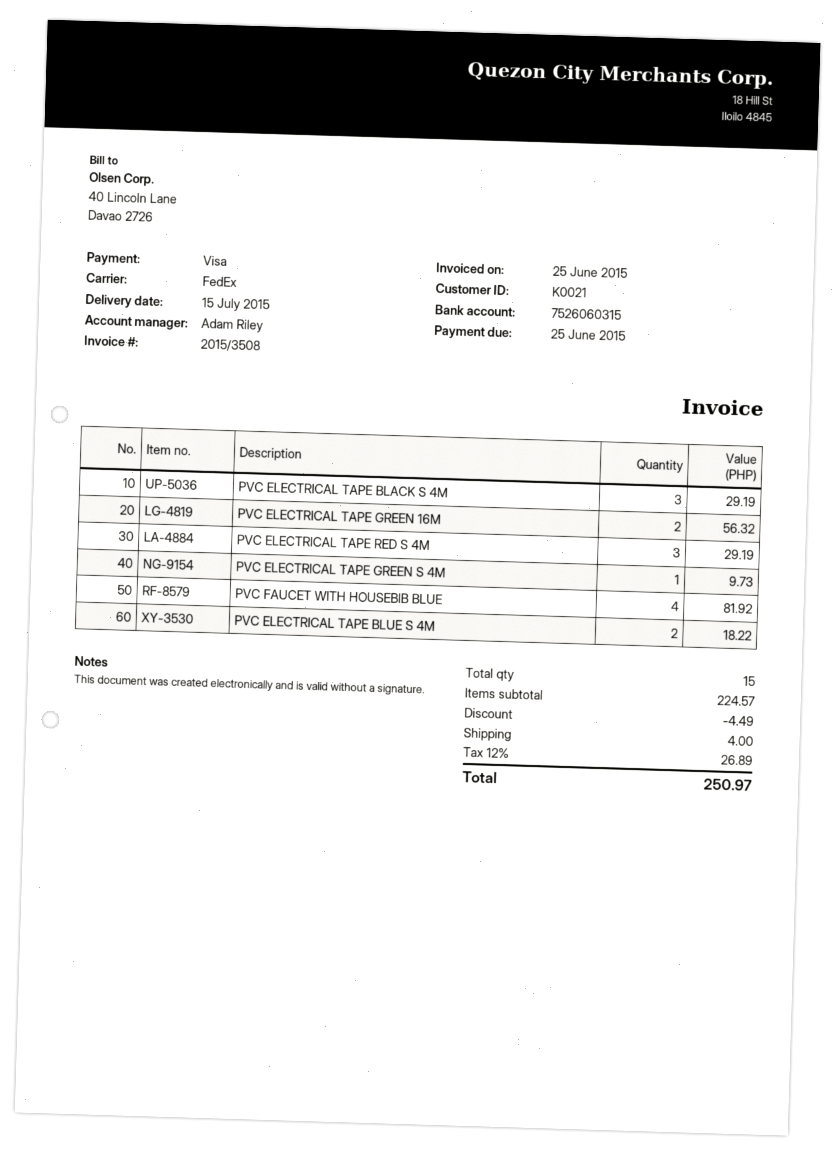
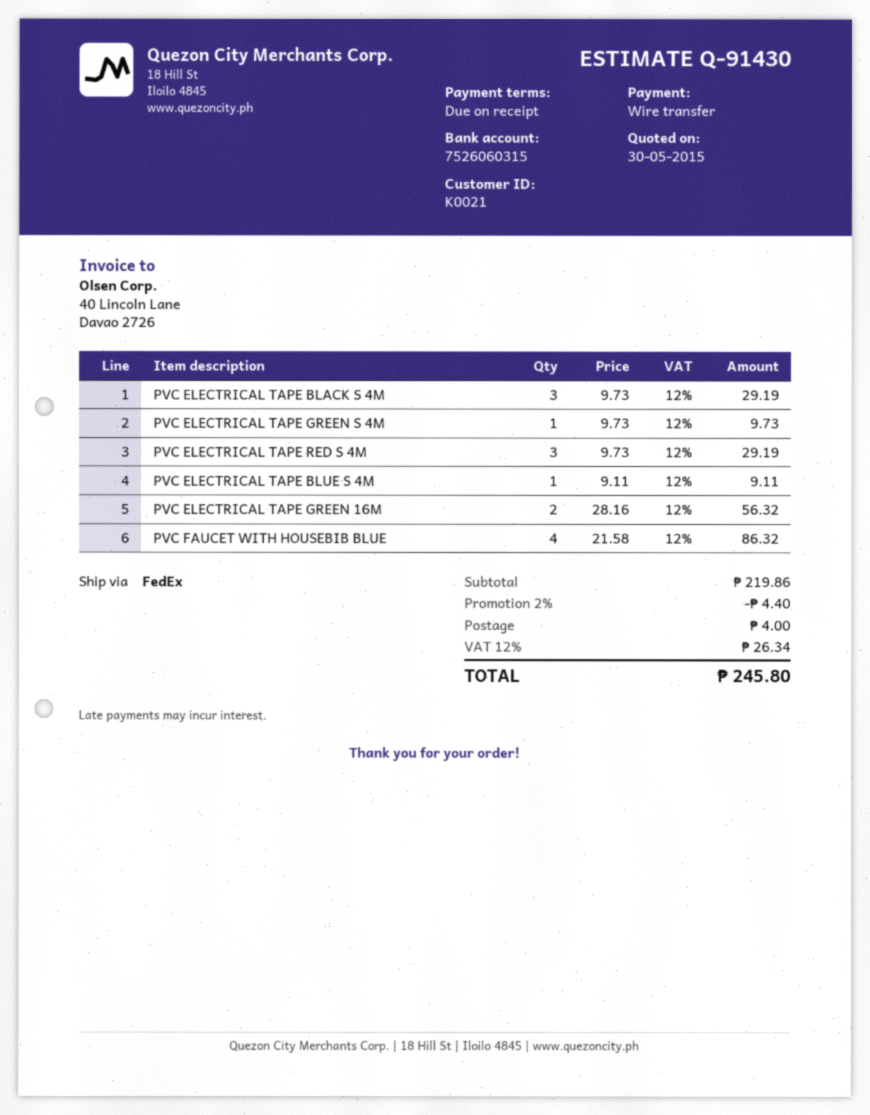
payment method: Visa -> bank transfer
PVC FAUCET WITH HOUSEBIB BLUE: 4 for 81.92 -> 4 for 86.32
PVC ELECTRICAL TAPE BLUE S 4M: 2 for 18.22 -> 1 for 9.11
subtotal: 224.57 -> 219.86
discount: 4.49 -> 4.40
tax: 12% = 26.89 -> 12% = 26.34
total: 250.97 -> 245.80

